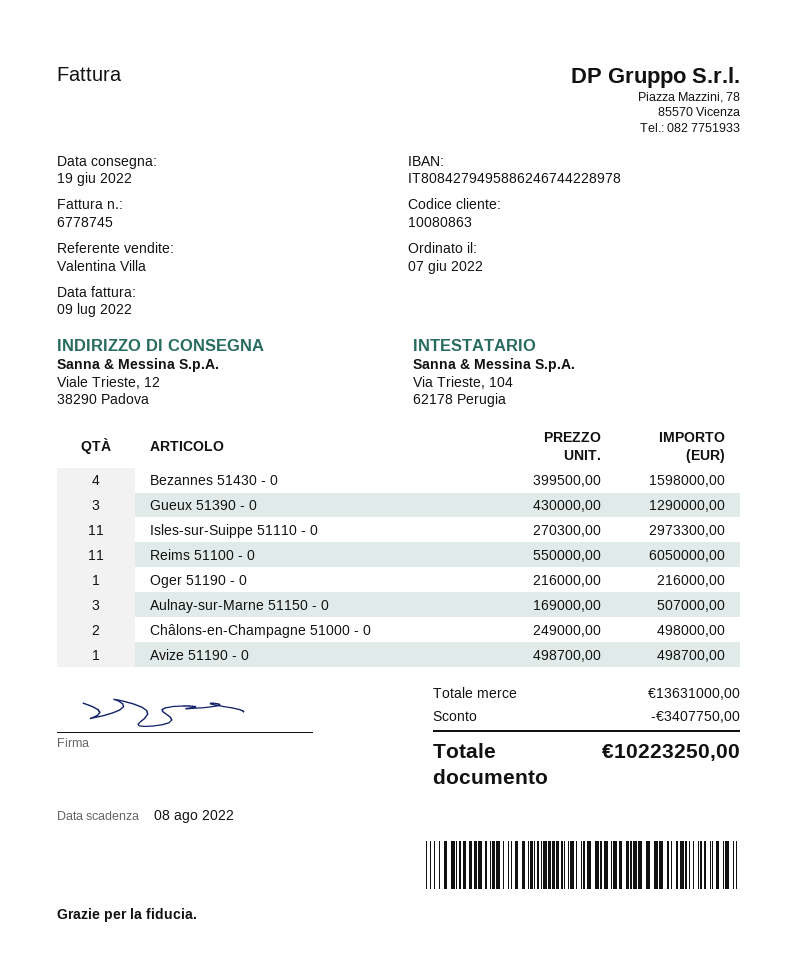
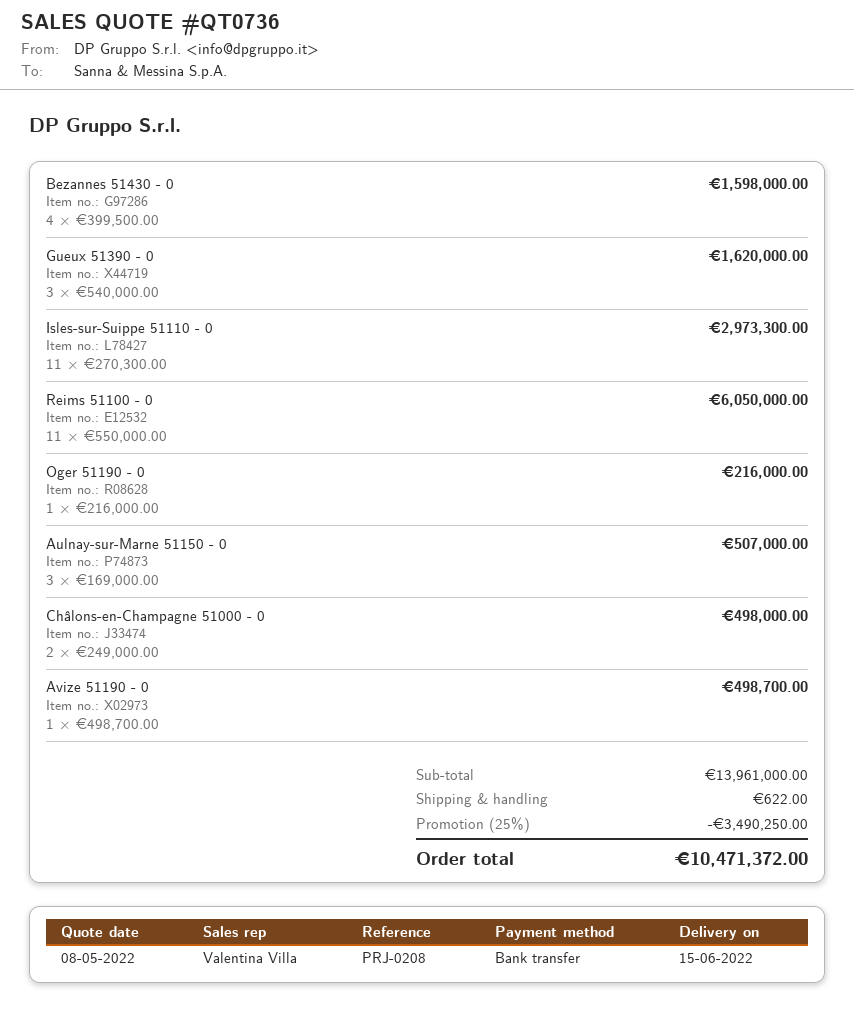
delivery date: 2022-06-19 -> 2022-06-15
Gueux 51390 - 0: 3 x 430000.00 = 1290000.00 -> 3 x 540000.00 = 1620000.00
subtotal: 13631000.00 -> 13961000.00
discount: 3407750.00 -> 3490250.00
shipping: none -> 622.00
total: 10223250.00 -> 10471372.00

